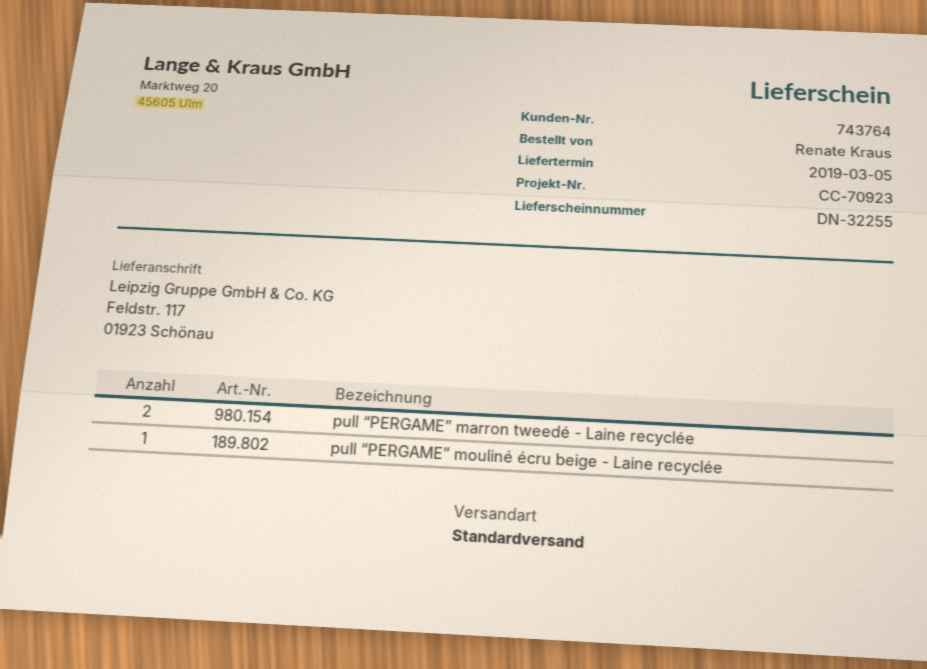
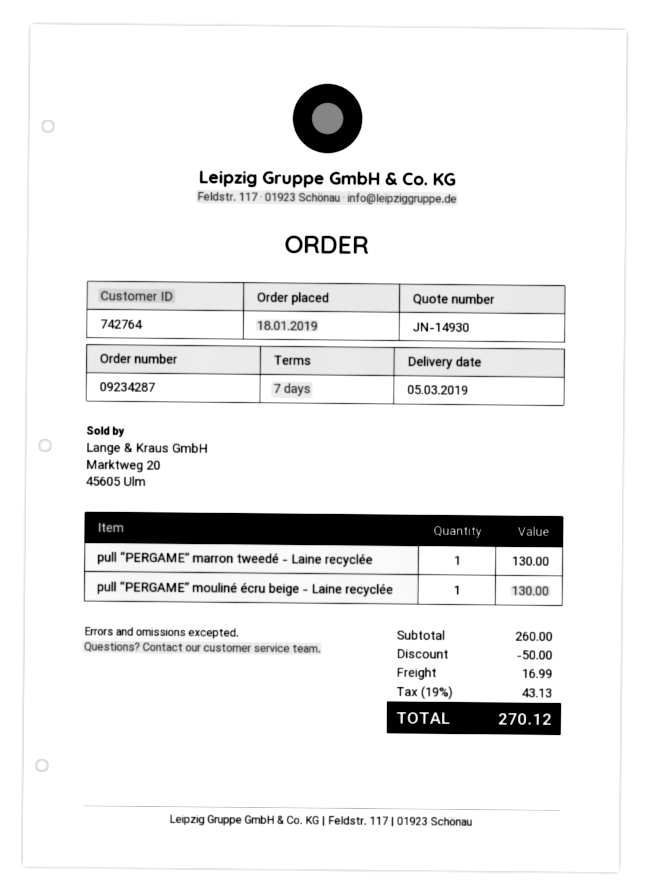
customer number: 743764 -> 742764
pull “PERGAME” marron tweedé - Laine recyclée: 2 -> 1

